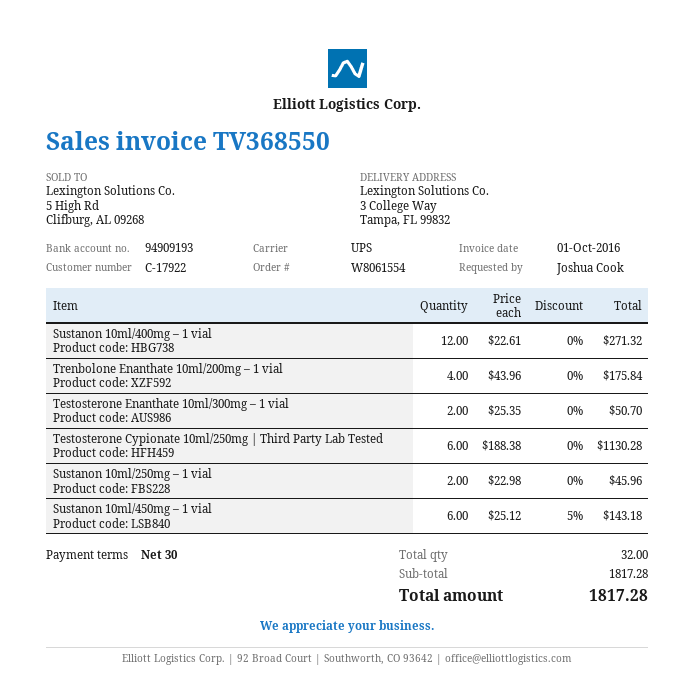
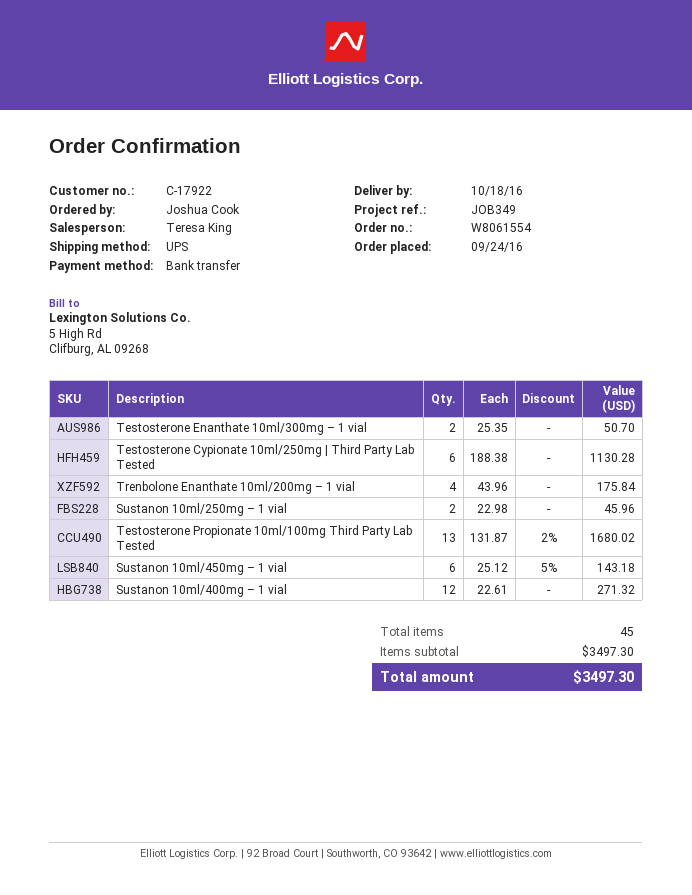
Testosterone Propionate 10ml/100mg Third Party Lab Tested: none -> 13 x 131.87 - 2% = 1680.02
total quantity: 32 -> 45
subtotal: 1817.28 -> 3497.30
total: 1817.28 -> 3497.30

